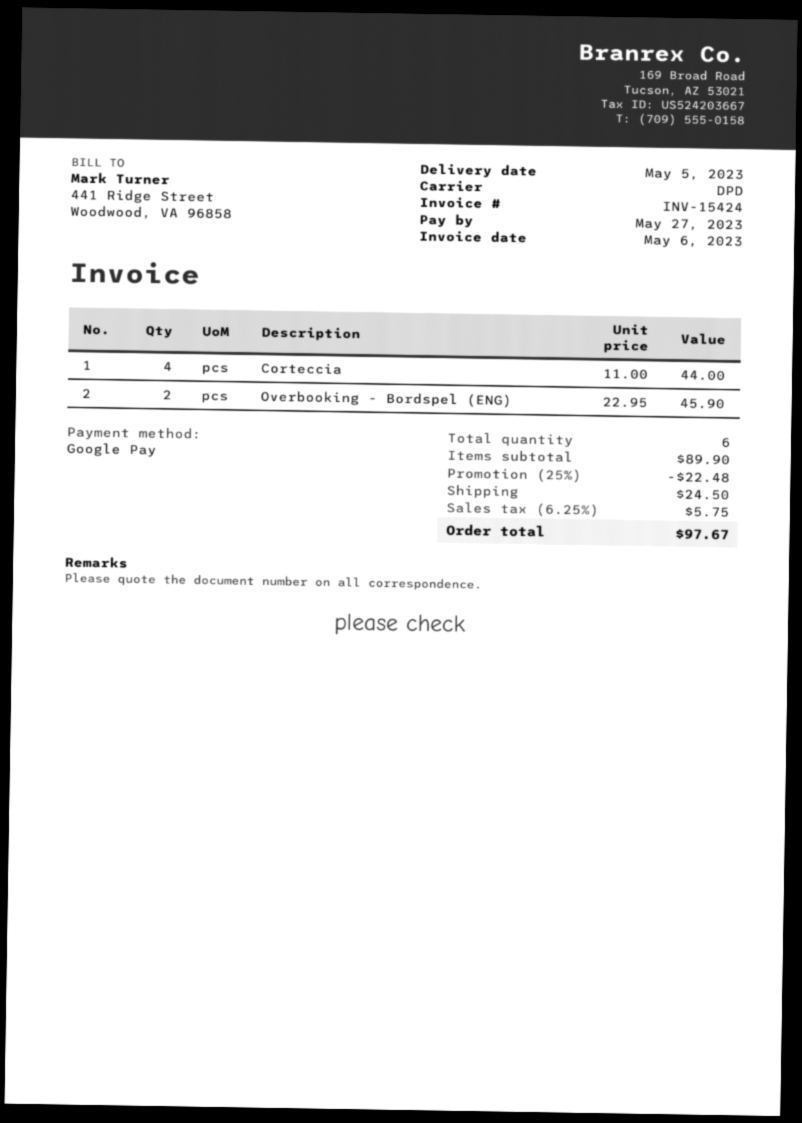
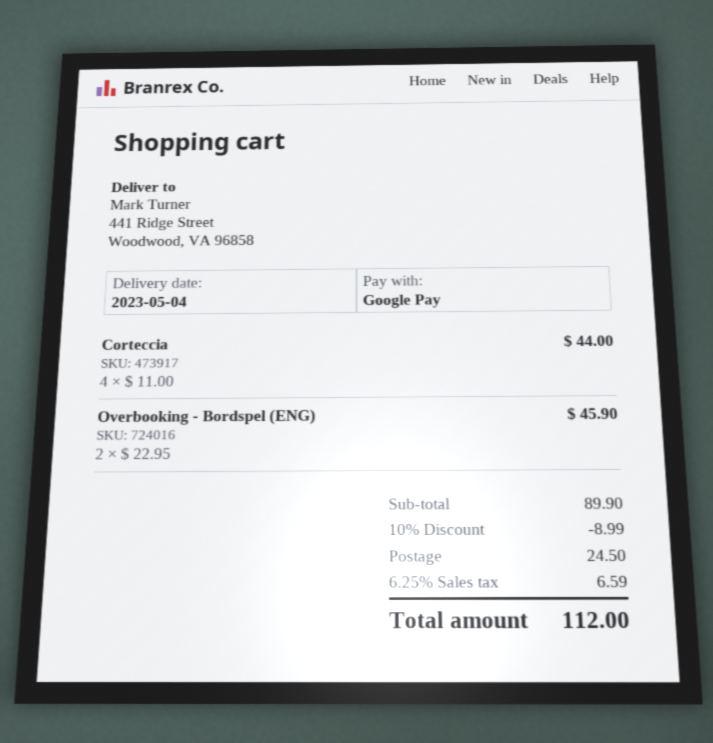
delivery date: 2023-05-05 -> 2023-05-04
discount: 25% = 22.48 -> 10% = 8.99
tax: 6.25% = 5.75 -> 6.25% = 6.59
total: 97.67 -> 112.00

